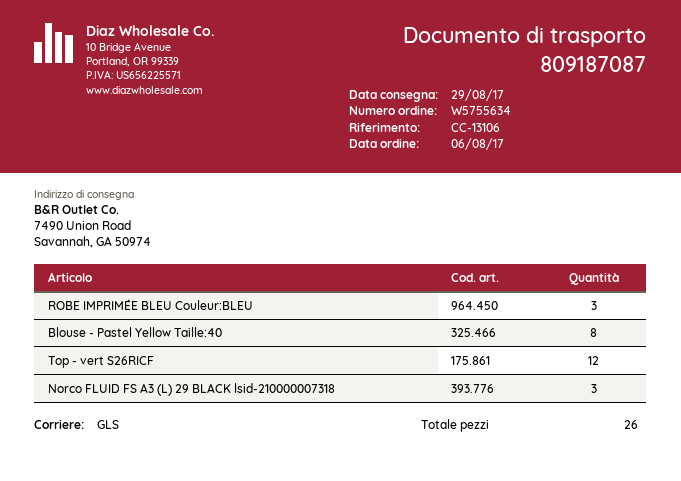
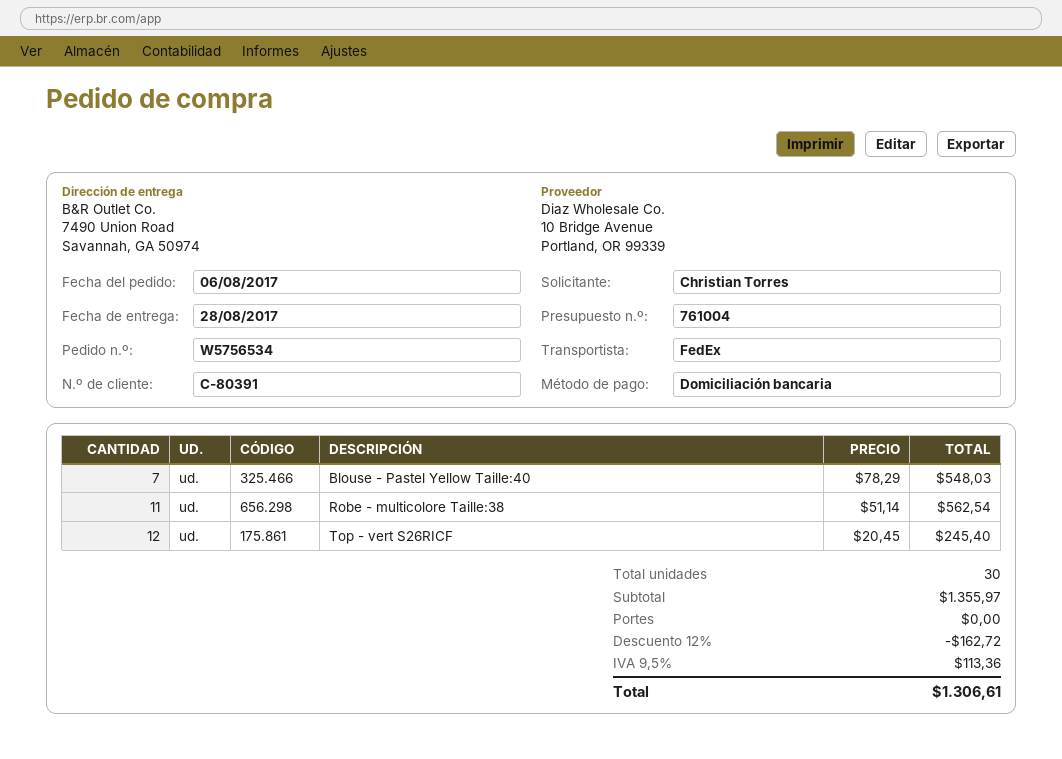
order number: W5755634 -> W5756534
delivery date: 2017-08-29 -> 2017-08-28
shipping method: GLS -> FedEx
ROBE IMPRIMÉE BLEU Couleur:BLEU: 3 -> none
Blouse - Pastel Yellow Taille:40: 8 -> 7
Norco FLUID FS A3 (L) 29 BLACK lsid-210000007318: 3 -> none
Robe - multicolore Taille:38: none -> 11
total quantity: 26 -> 30

